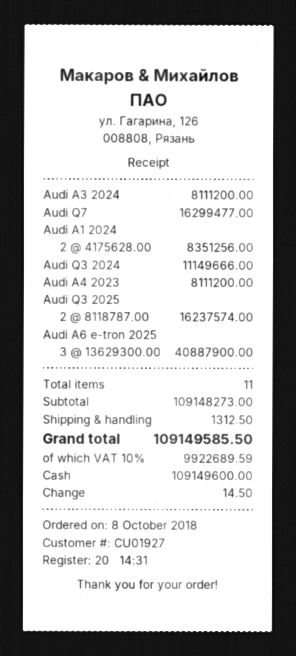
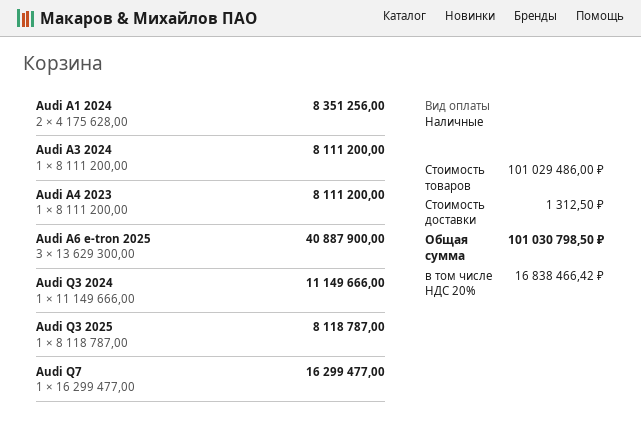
Audi Q3 2025: 2 x 8118787.00 = 16237574.00 -> 1 x 8118787.00 = 8118787.00
subtotal: 109148273.00 -> 101029486.00
tax: 10% = 9922689.59 -> 20% = 16838466.42
total: 109149585.50 -> 101030798.50

